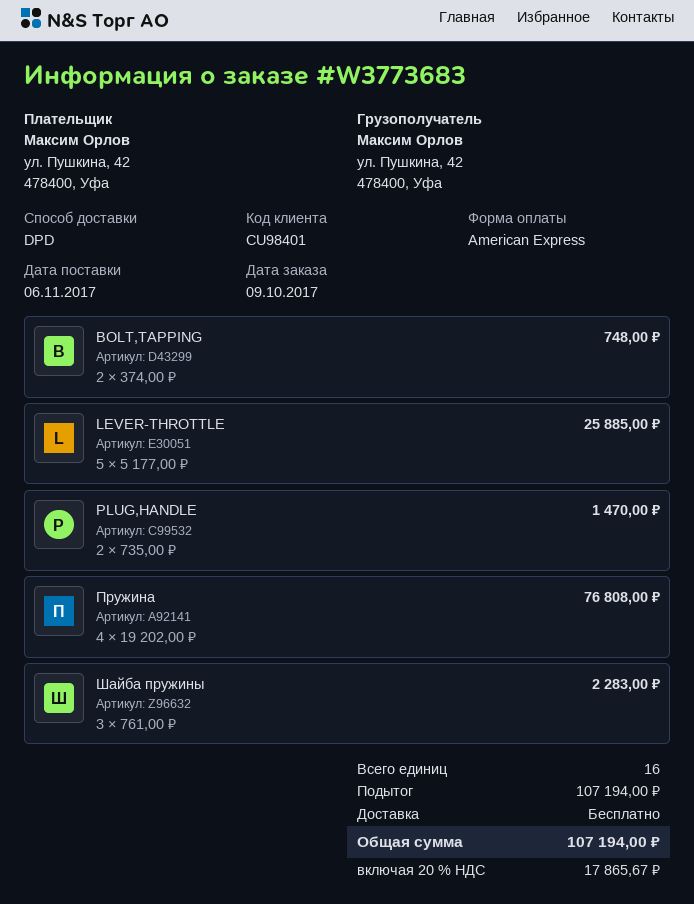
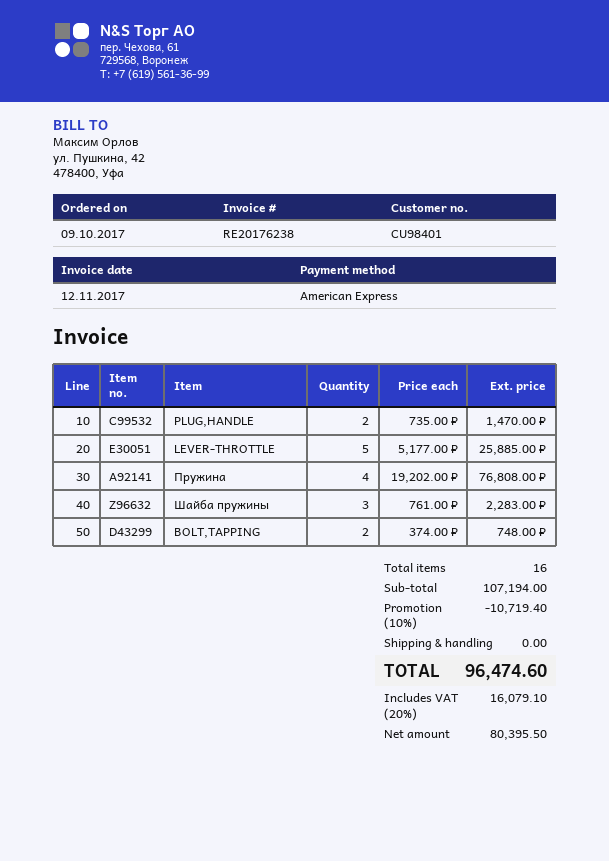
discount: none -> 10% = 10719.40
tax: 20% = 17865.67 -> 20% = 16079.10
total: 107194.00 -> 96474.60

